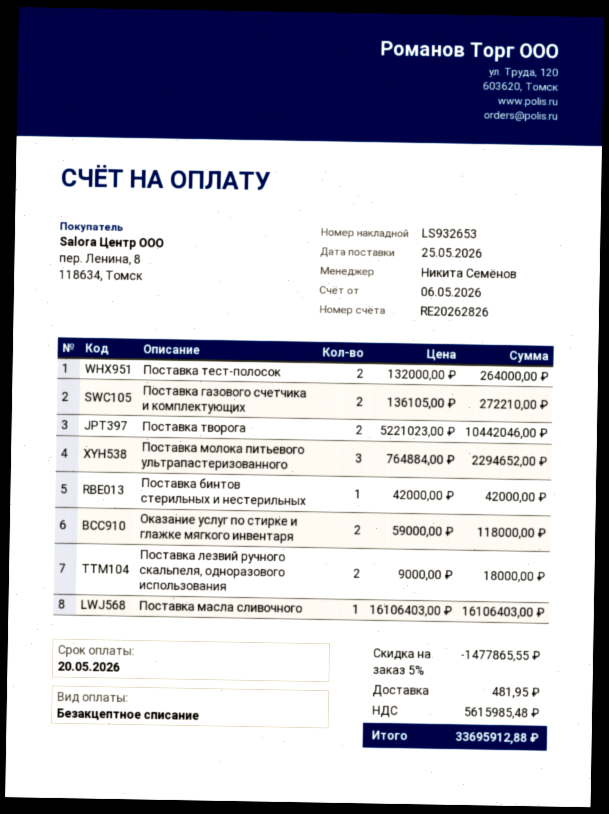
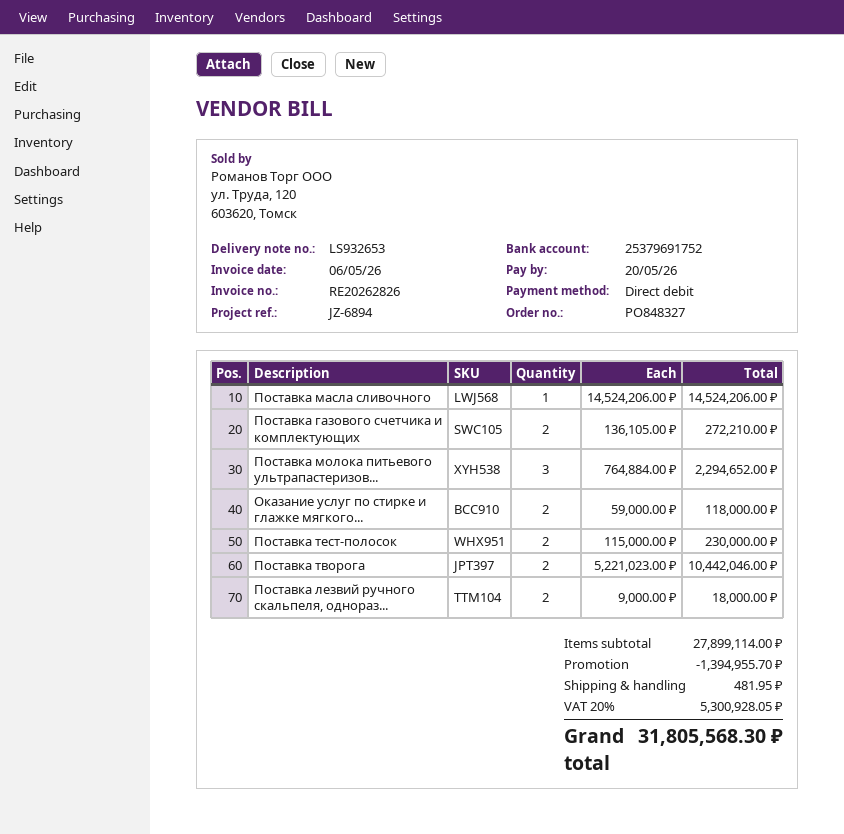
Поставка тест-полосок: 2 x 132000.00 = 264000.00 -> 2 x 115000.00 = 230000.00
Поставка бинтов стерильных и нестерильных: 1 x 42000.00 = 42000.00 -> none
Поставка масла сливочного: 1 x 16106403.00 = 16106403.00 -> 1 x 14524206.00 = 14524206.00
discount: 1477865.55 -> 1394955.70
tax: 5615985.48 -> 5300928.05
total: 33695912.88 -> 31805568.30

